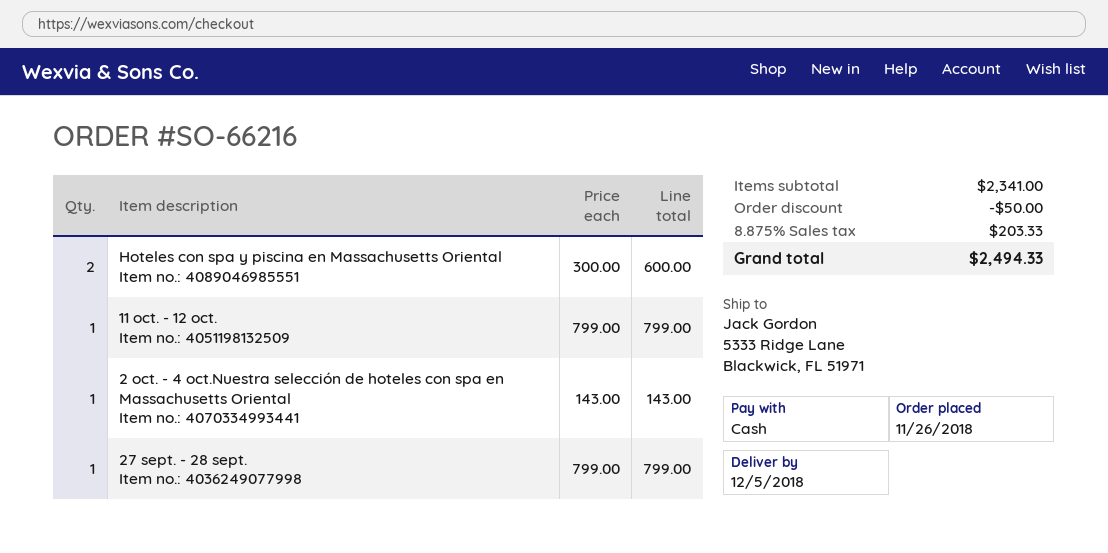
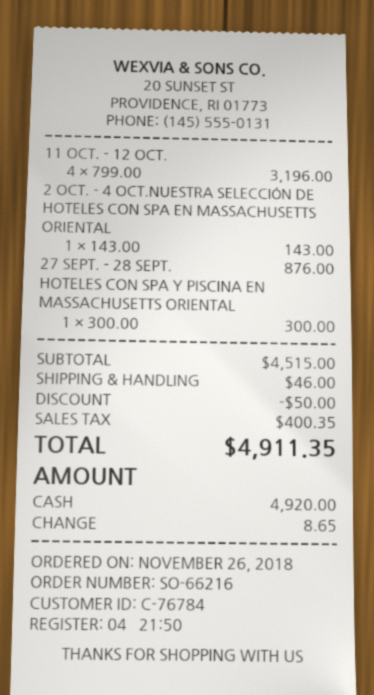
Hoteles con spa y piscina en Massachusetts Oriental: 2 x 300.00 = 600.00 -> 1 x 300.00 = 300.00
11 oct. - 12 oct.: 1 x 799.00 = 799.00 -> 4 x 799.00 = 3196.00
27 sept. - 28 sept.: 1 x 799.00 = 799.00 -> 1 x 876.00 = 876.00
subtotal: 2341.00 -> 4515.00
shipping: none -> 46.00
tax: 203.33 -> 400.35
total: 2494.33 -> 4911.35

